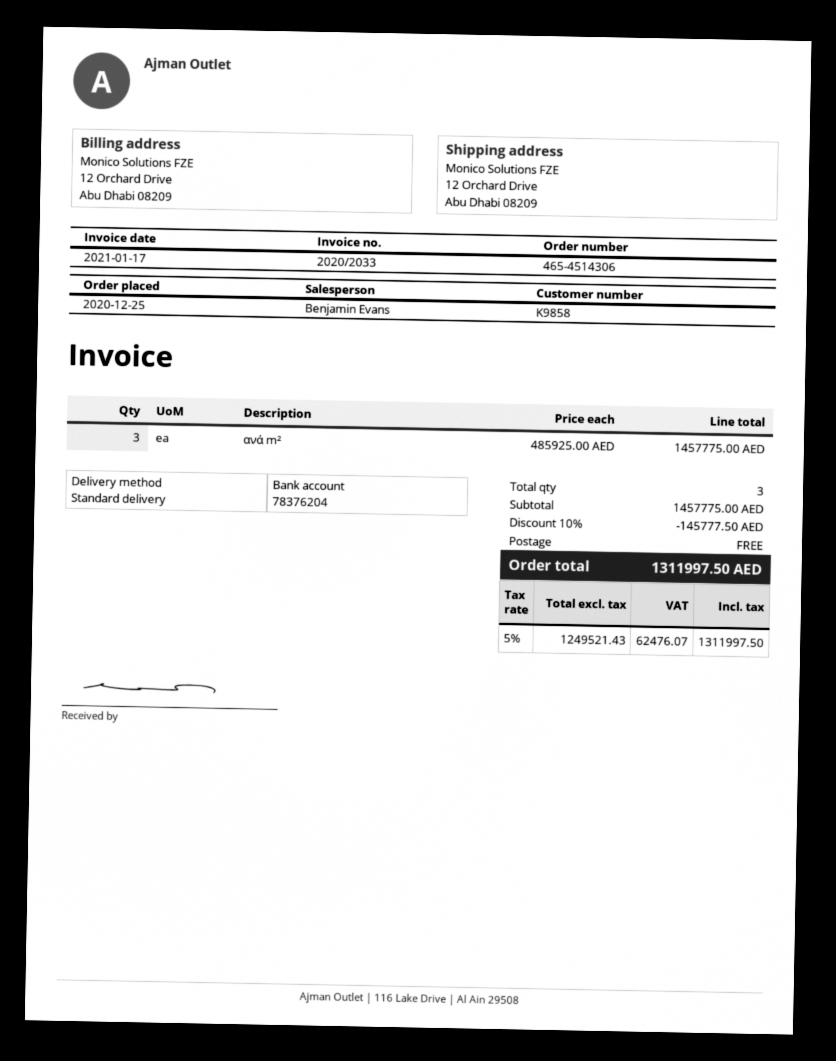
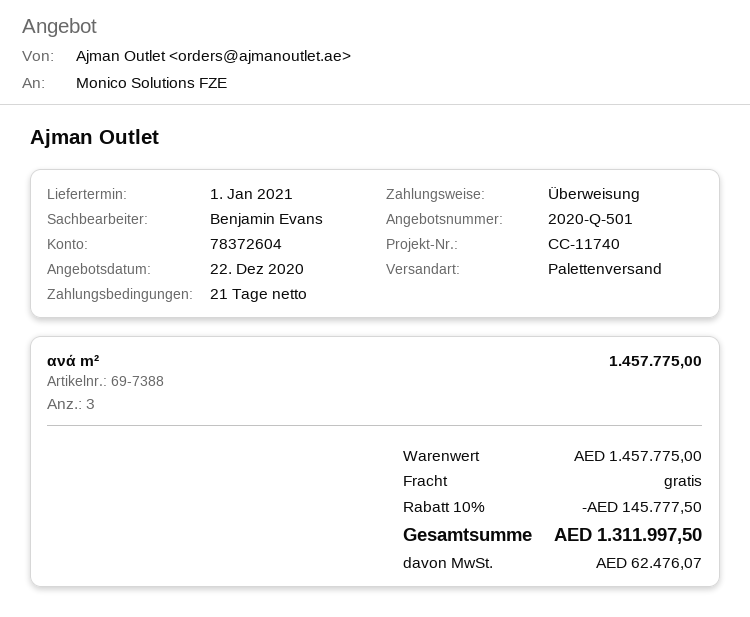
bank account: 78376204 -> 78372604
shipping method: standard -> pallet freight

